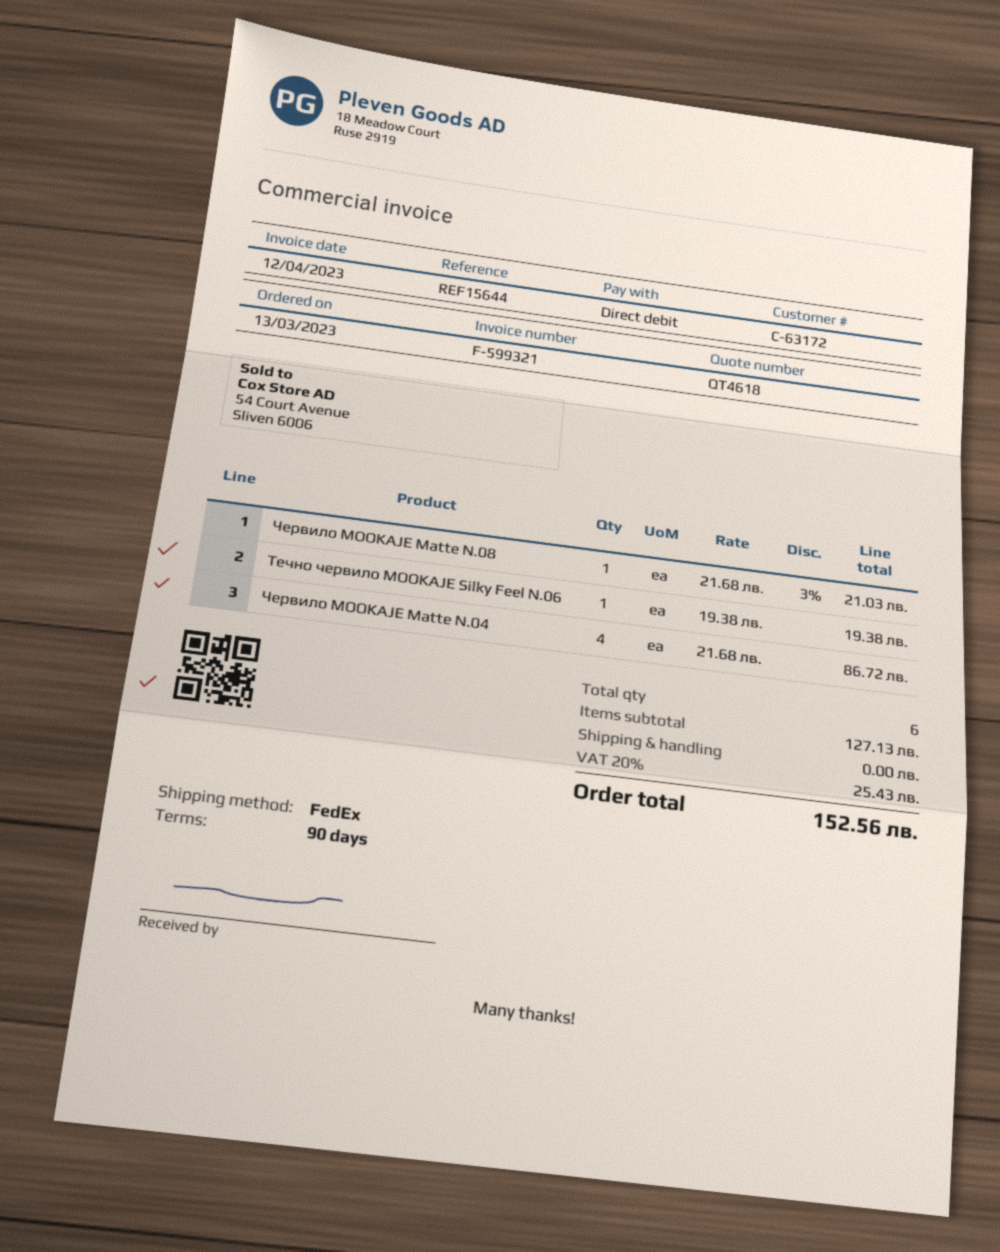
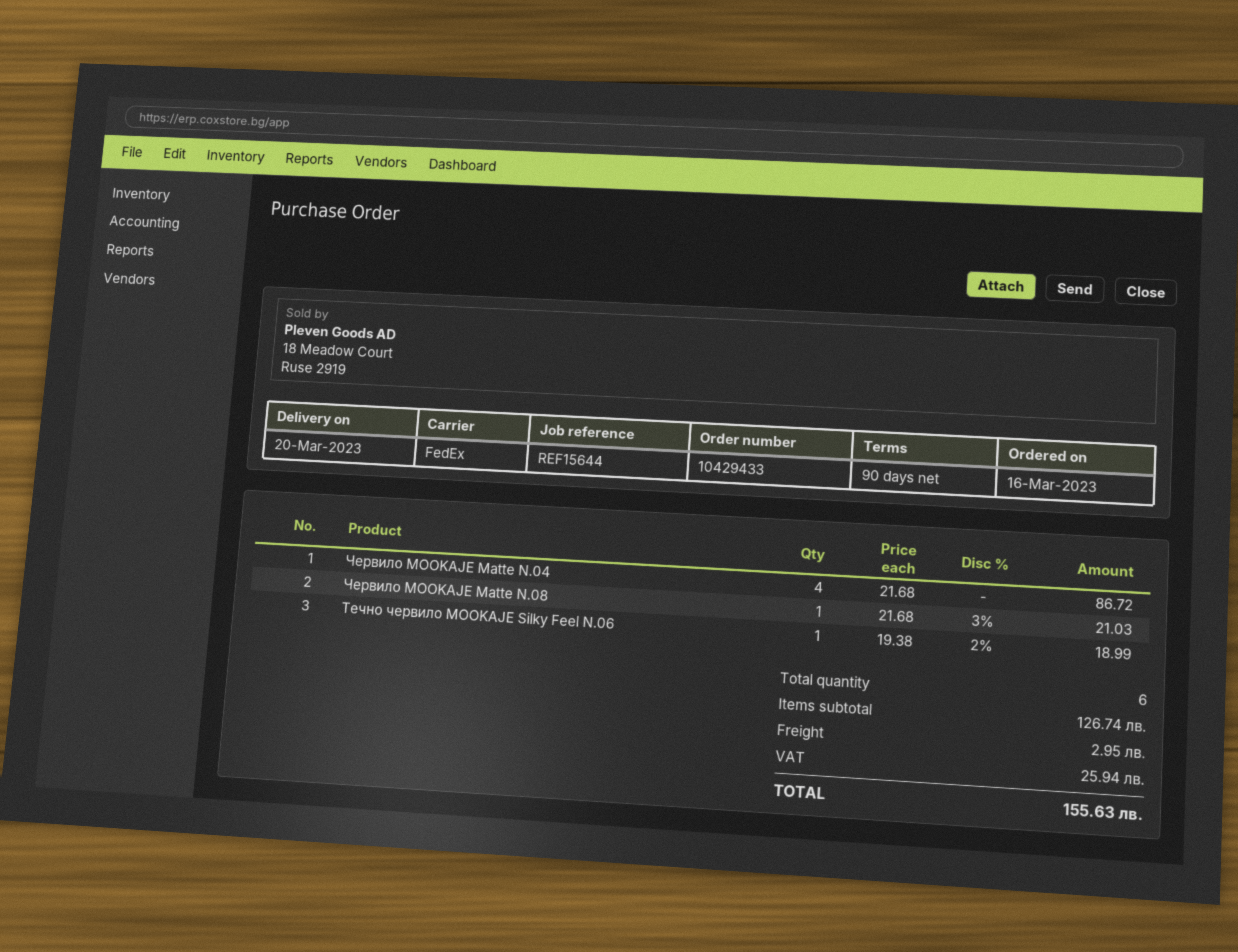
order date: 2023-03-13 -> 2023-03-16
Течно червило MOOKAJE Silky Feel N.06: 1 x 19.38 = 19.38 -> 1 x 19.38 - 2% = 18.99
subtotal: 127.13 -> 126.74
shipping: 0.00 -> 2.95
tax: 25.43 -> 25.94
total: 152.56 -> 155.63

